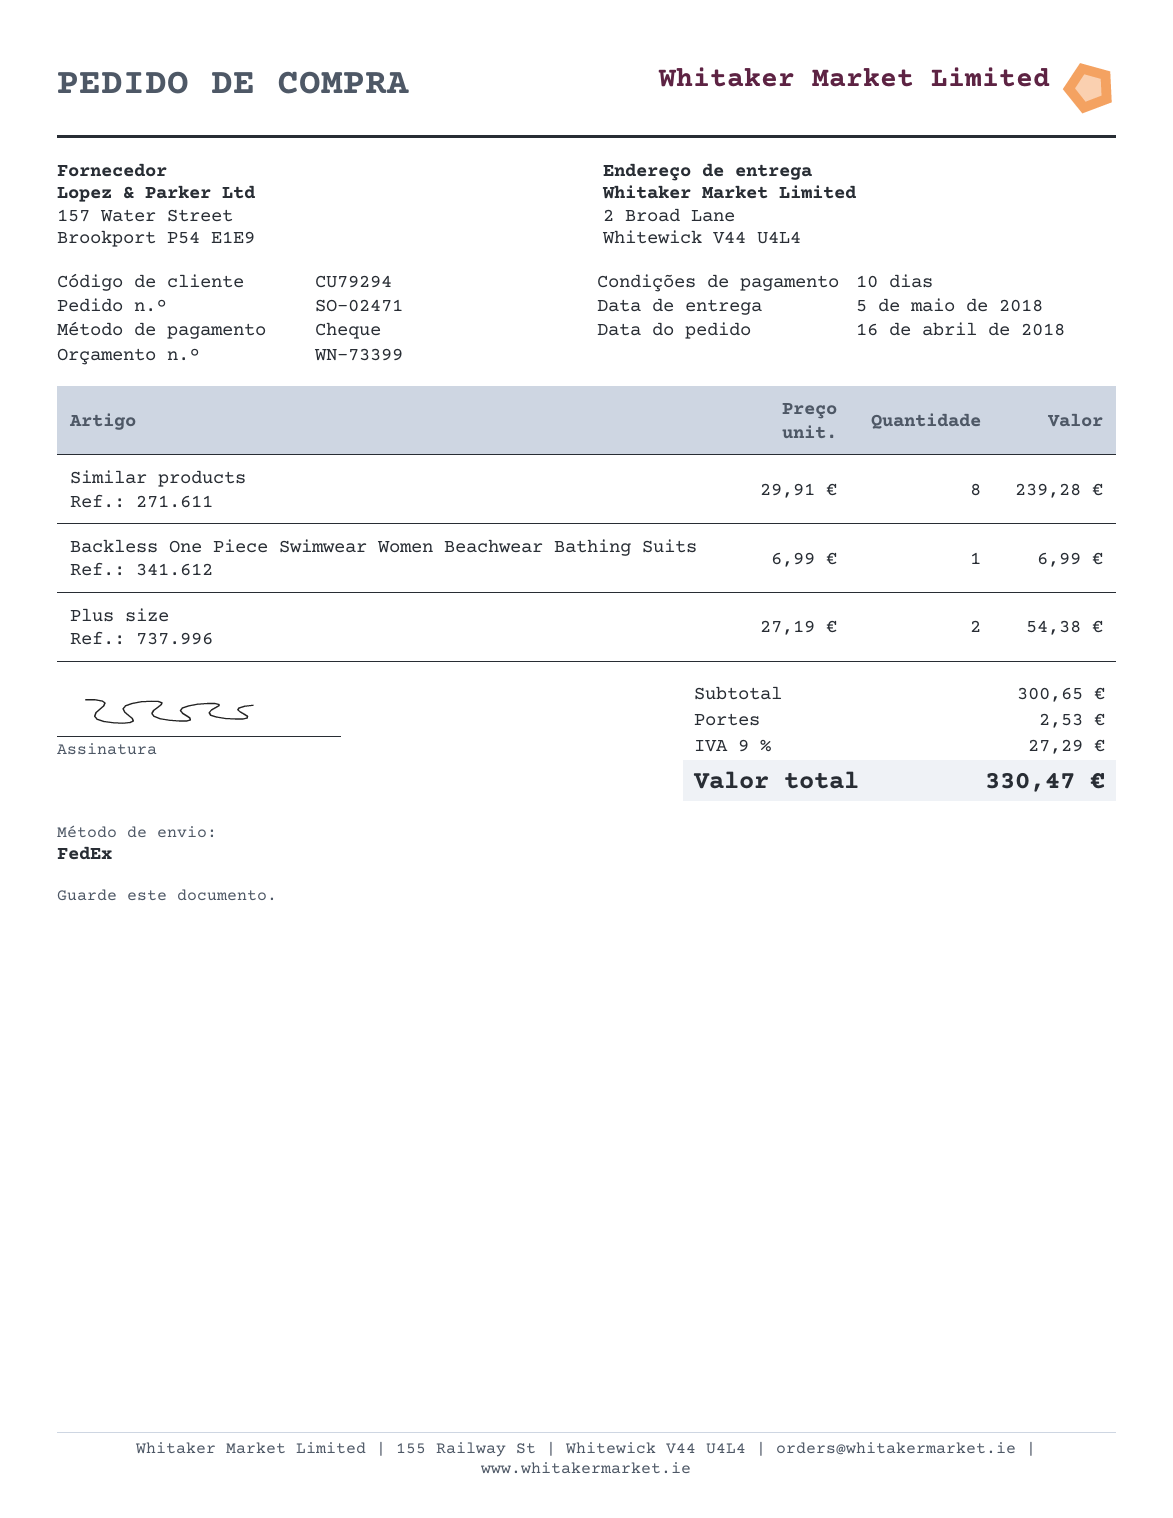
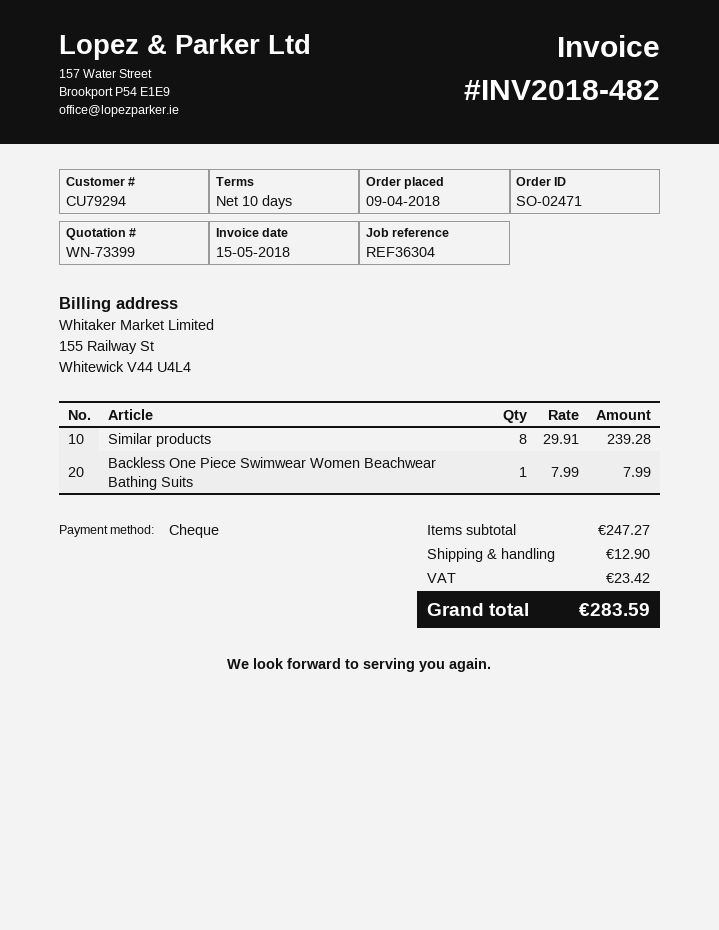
order date: 2018-04-16 -> 2018-04-09
Backless One Piece Swimwear Women Beachwear Bathing Suits: 1 x 6.99 = 6.99 -> 1 x 7.99 = 7.99
Plus size: 2 x 27.19 = 54.38 -> none
subtotal: 300.65 -> 247.27
shipping: 2.53 -> 12.90
tax: 27.29 -> 23.42
total: 330.47 -> 283.59

